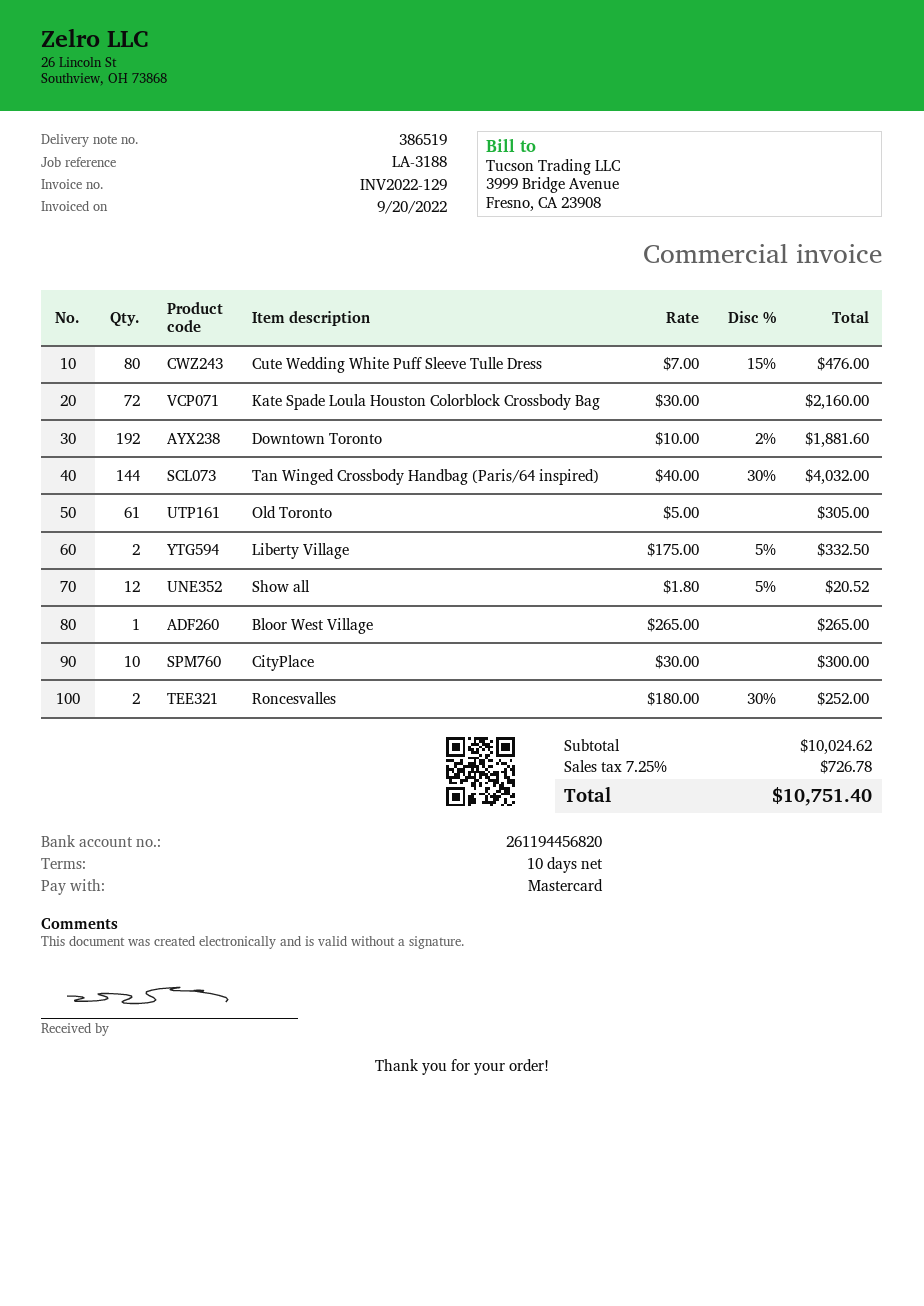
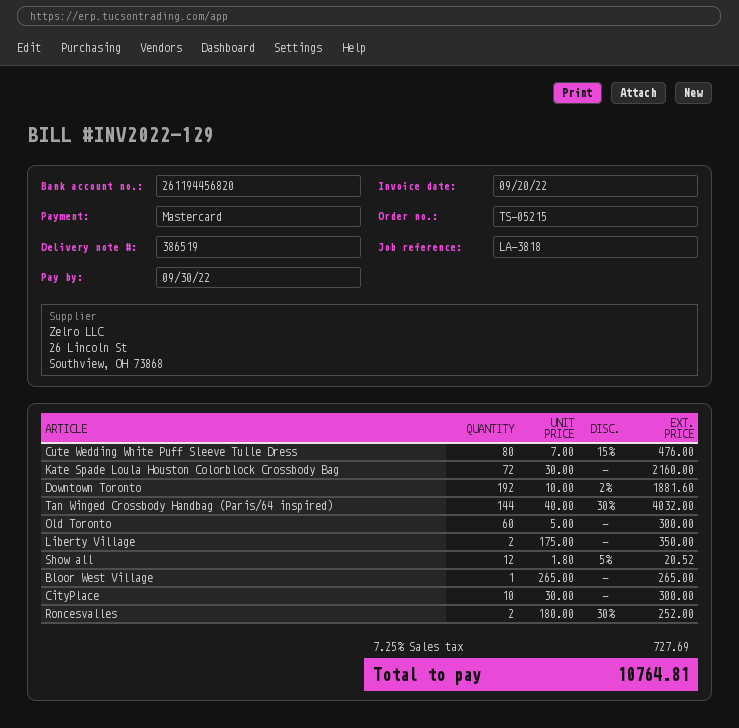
reference: LA-3188 -> LA-3818
Old Toronto: 61 x 5.00 = 305.00 -> 60 x 5.00 = 300.00
Liberty Village: 2 x 175.00 - 5% = 332.50 -> 2 x 175.00 = 350.00
tax: 7.25% = 726.78 -> 7.25% = 727.69
total: 10751.40 -> 10764.81

